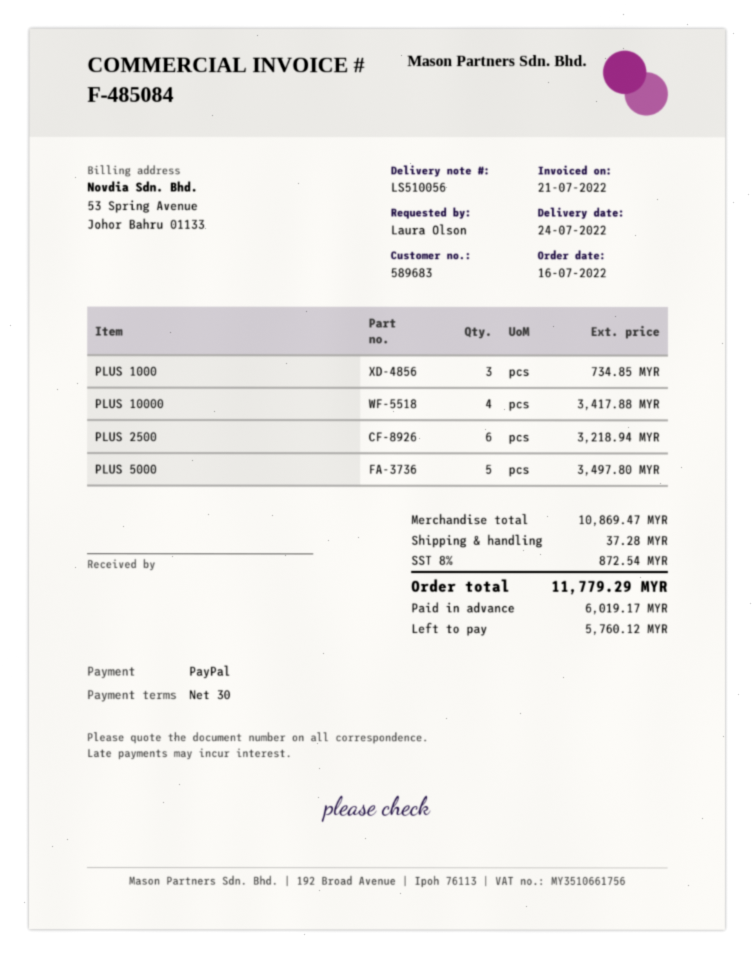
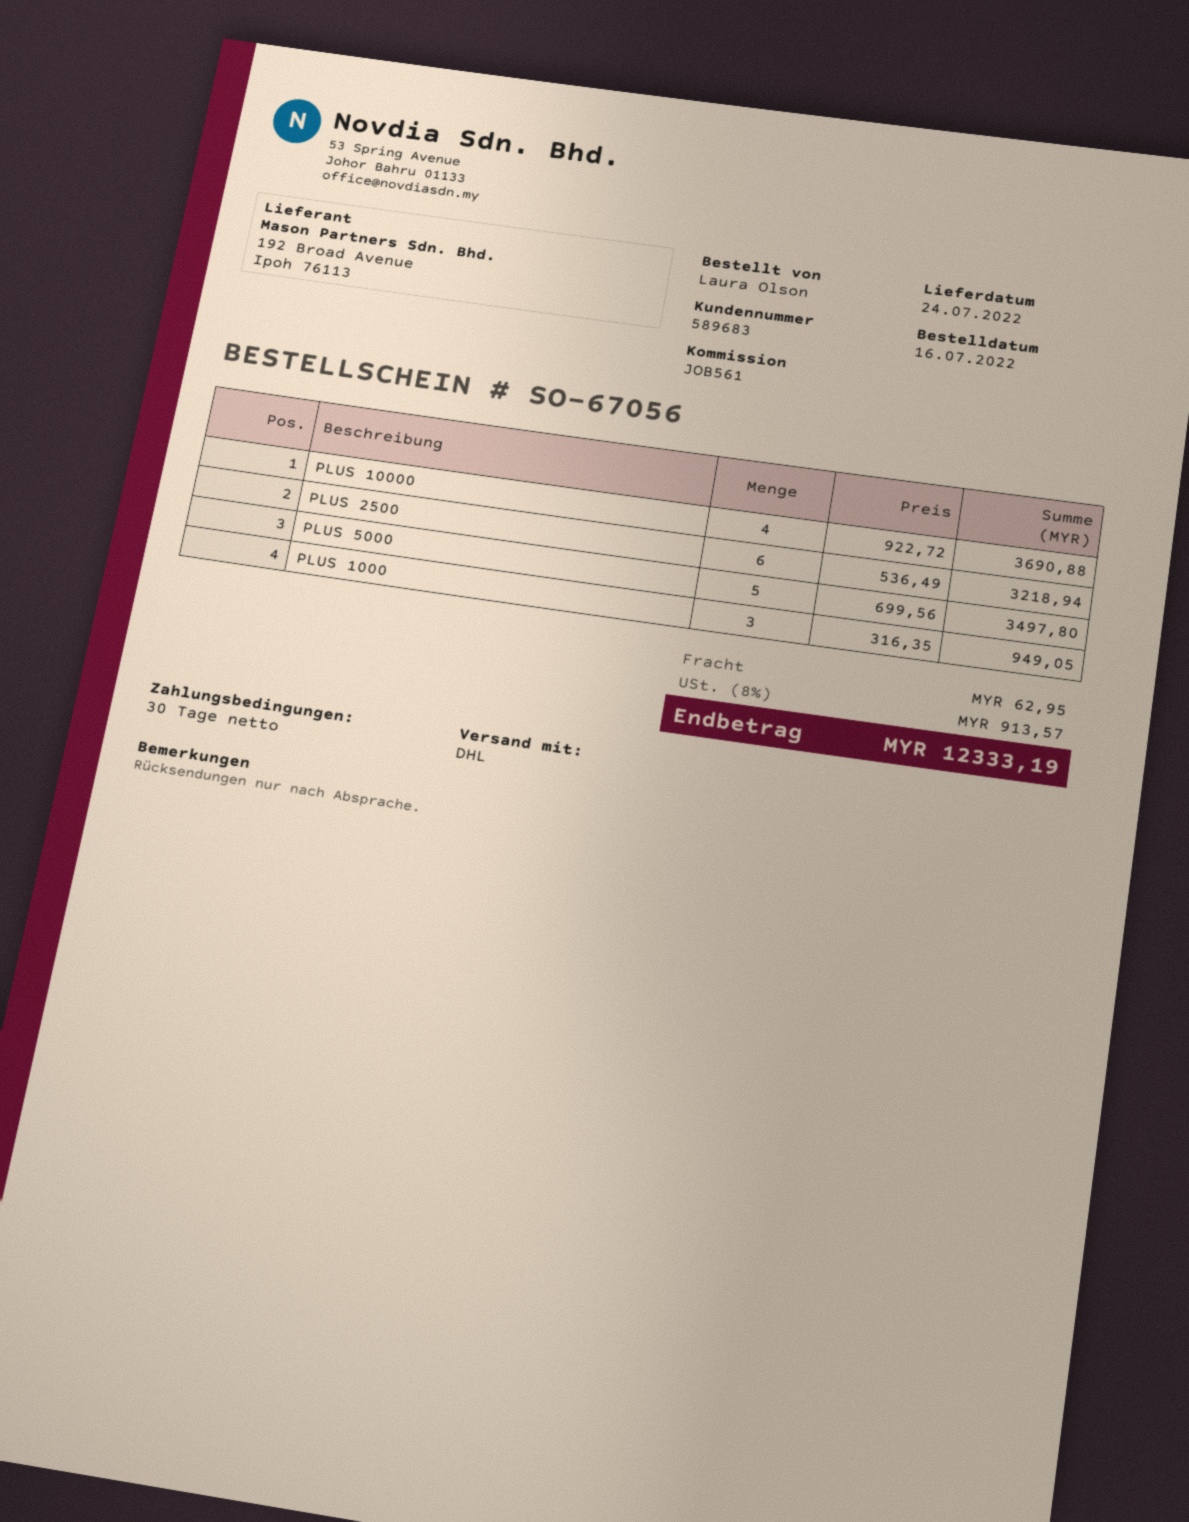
PLUS 1000: 3 for 734.85 -> 3 for 949.05
PLUS 10000: 4 for 3417.88 -> 4 for 3690.88
shipping: 37.28 -> 62.95
tax: 8% = 872.54 -> 8% = 913.57
total: 11779.29 -> 12333.19

